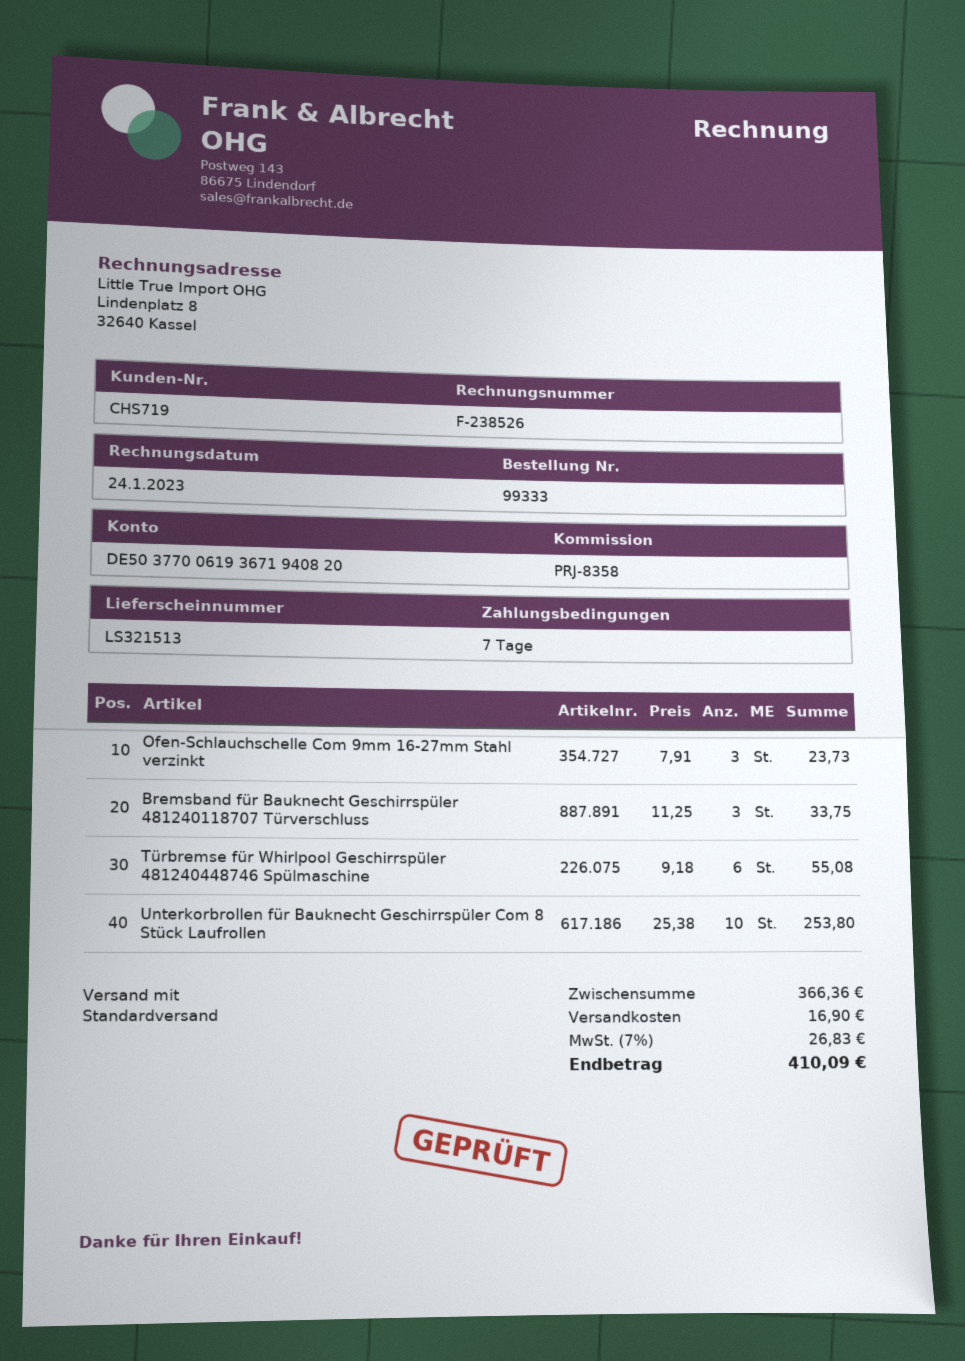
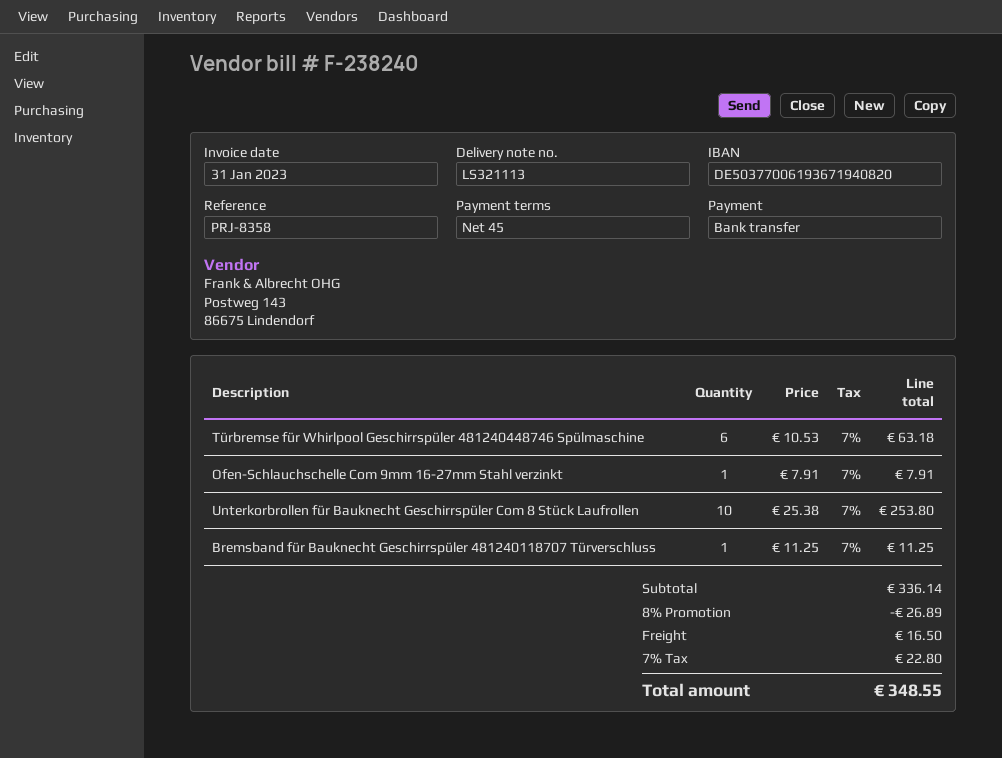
delivery note number: LS321513 -> LS321113
invoice number: F-238526 -> F-238240
invoice date: 2023-01-24 -> 2023-01-31
payment terms: 7 days -> 45 days
Ofen-Schlauchschelle Com 9mm 16-27mm Stahl verzinkt: 3 x 7.91 = 23.73 -> 1 x 7.91 = 7.91
Bremsband für Bauknecht Geschirrspüler 481240118707 Türverschluss: 3 x 11.25 = 33.75 -> 1 x 11.25 = 11.25
Türbremse für Whirlpool Geschirrspüler 481240448746 Spülmaschine: 6 x 9.18 = 55.08 -> 6 x 10.53 = 63.18
subtotal: 366.36 -> 336.14
discount: none -> 8% = 26.89
shipping: 16.90 -> 16.50
tax: 7% = 26.83 -> 7% = 22.80
total: 410.09 -> 348.55

